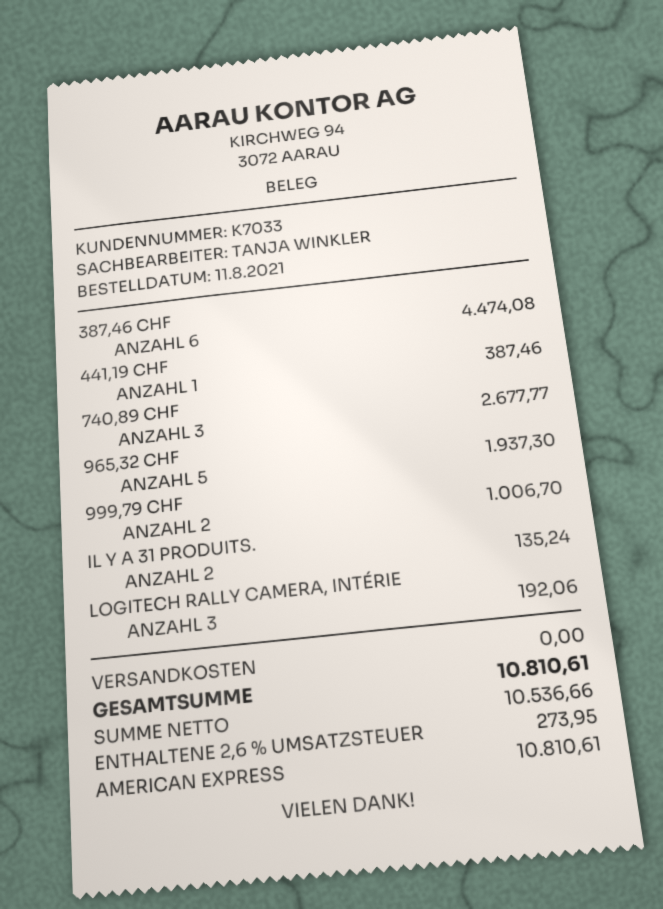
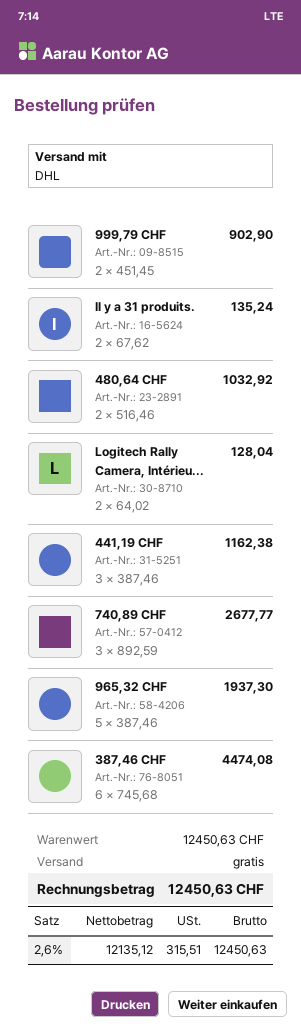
441,19 CHF: 1 for 387.46 -> 3 for 1162.38
999,79 CHF: 2 for 1006.70 -> 2 for 902.90
LOGITECH RALLY CAMERA, INTÉRIE: 3 for 192.06 -> 2 for 128.04
480,64 CHF: none -> 2 for 1032.92
net: 10536.66 -> 12135.12
tax: 2.6% = 273.95 -> 2.6% = 315.51
total: 10810.61 -> 12450.63

